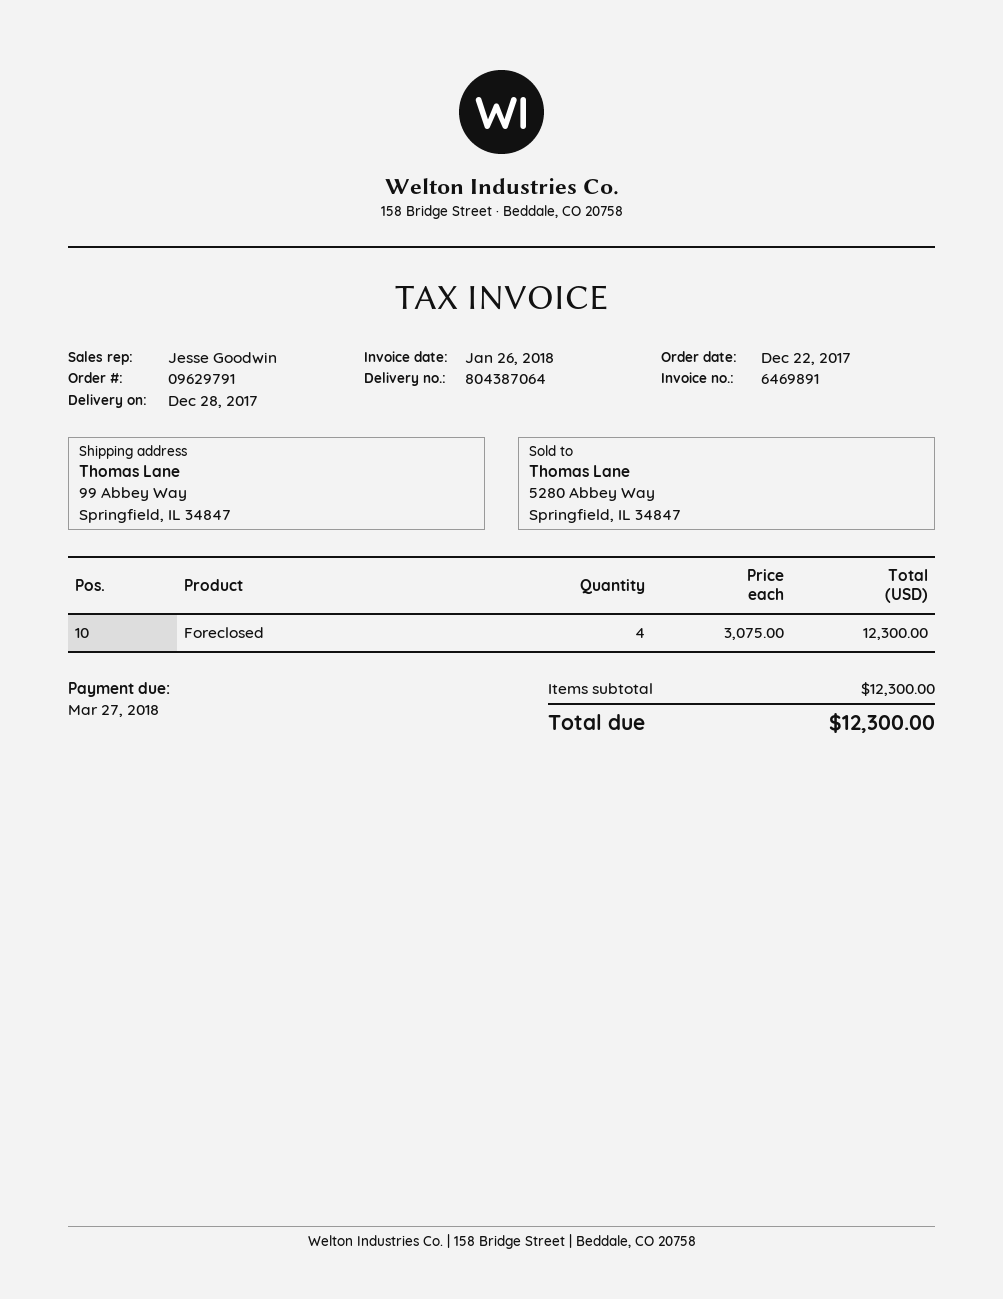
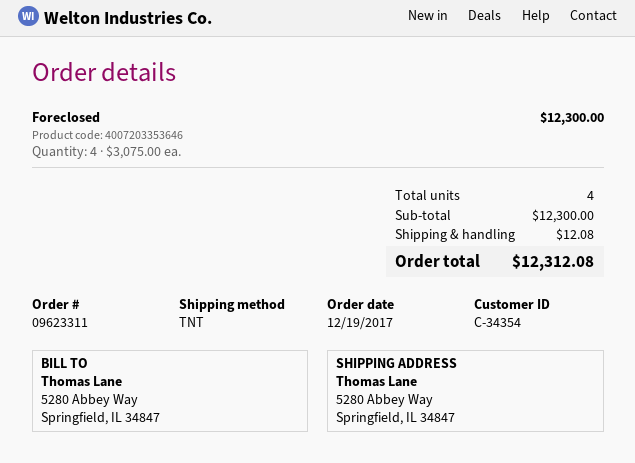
order number: 09629791 -> 09623311
order date: 2017-12-22 -> 2017-12-19
ship to: 99 Abbey Way, Springfield, IL 34847 -> 5280 Abbey Way, Springfield, IL 34847
shipping: none -> 12.08
total: 12300.00 -> 12312.08

